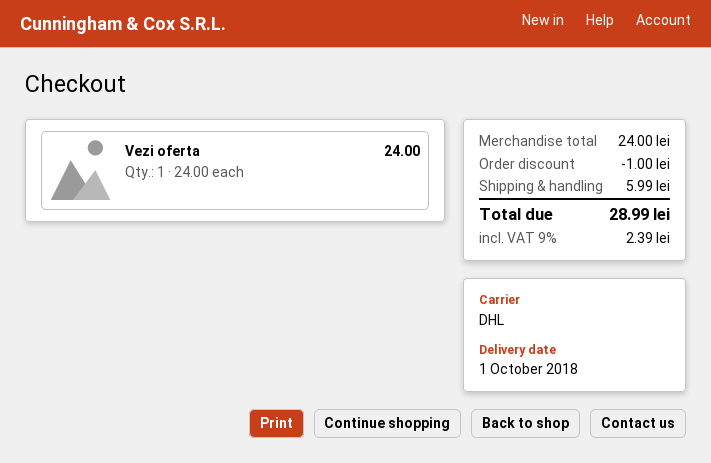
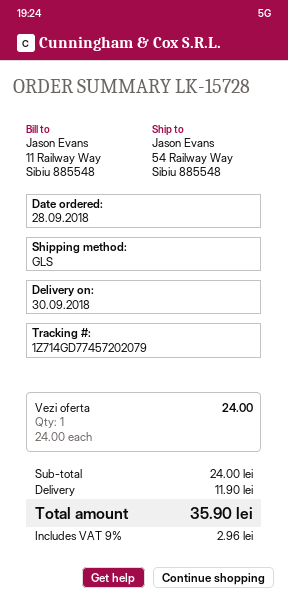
delivery date: 2018-10-01 -> 2018-09-30
shipping method: DHL -> GLS
discount: 1.00 -> none
shipping: 5.99 -> 11.90
tax: 9% = 2.39 -> 9% = 2.96
total: 28.99 -> 35.90

